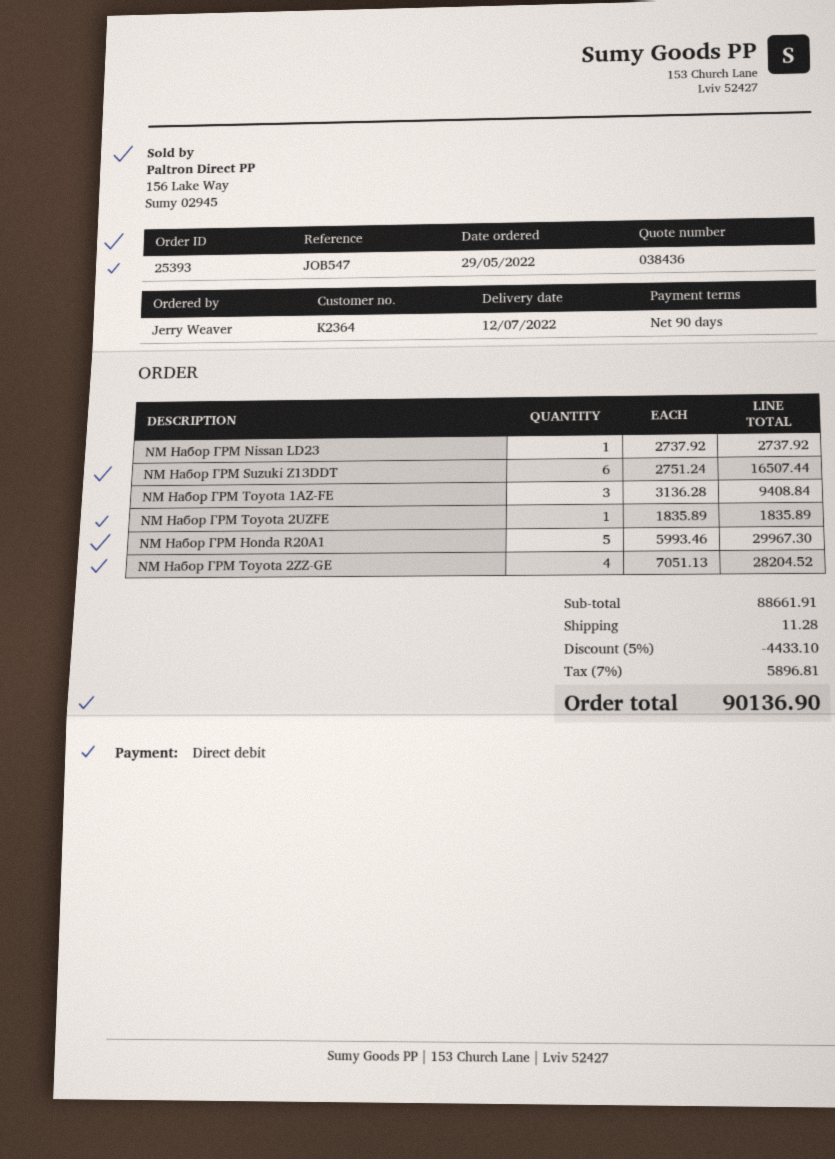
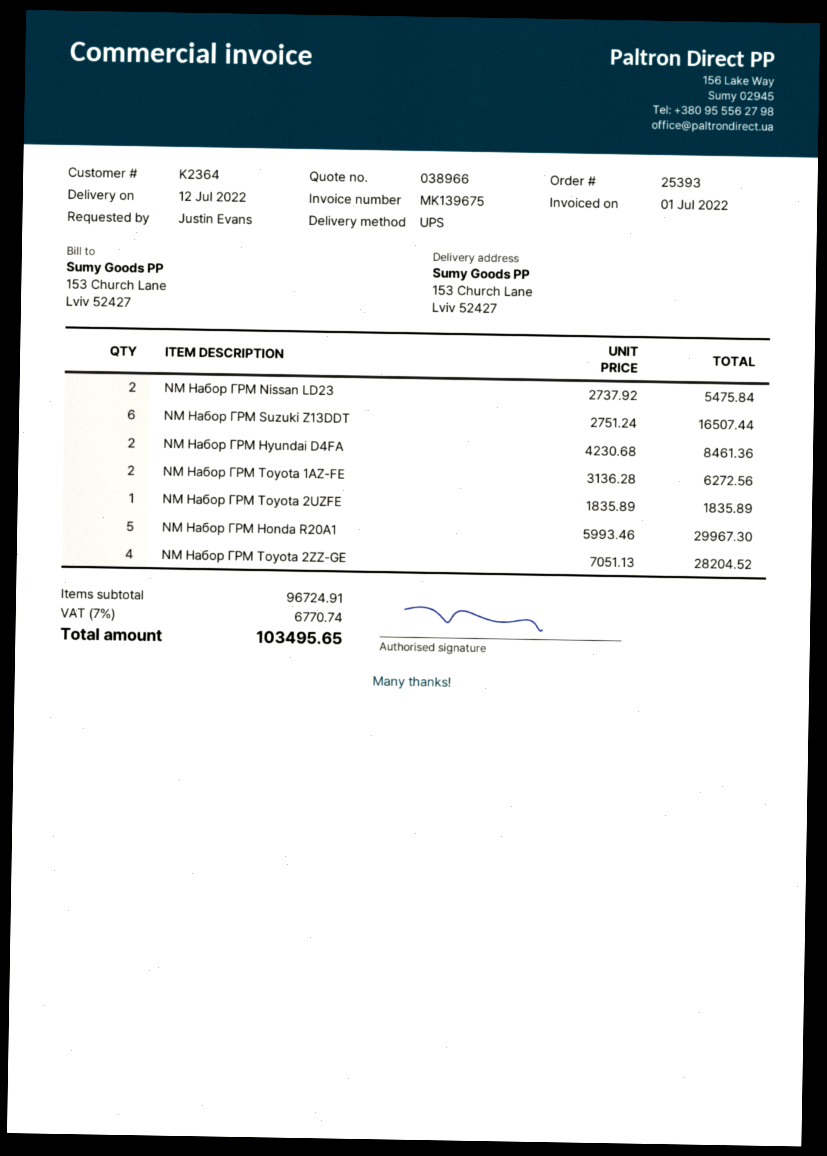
quote number: 038436 -> 038966
ordered by: Jerry Weaver -> Justin Evans
NM Набор ГРМ Nissan LD23: 1 x 2737.92 = 2737.92 -> 2 x 2737.92 = 5475.84
NM Набор ГРМ Toyota 1AZ-FE: 3 x 3136.28 = 9408.84 -> 2 x 3136.28 = 6272.56
NM Набор ГРМ Hyundai D4FA: none -> 2 x 4230.68 = 8461.36
subtotal: 88661.91 -> 96724.91
discount: 5% = 4433.10 -> none
shipping: 11.28 -> none
tax: 7% = 5896.81 -> 7% = 6770.74
total: 90136.90 -> 103495.65

